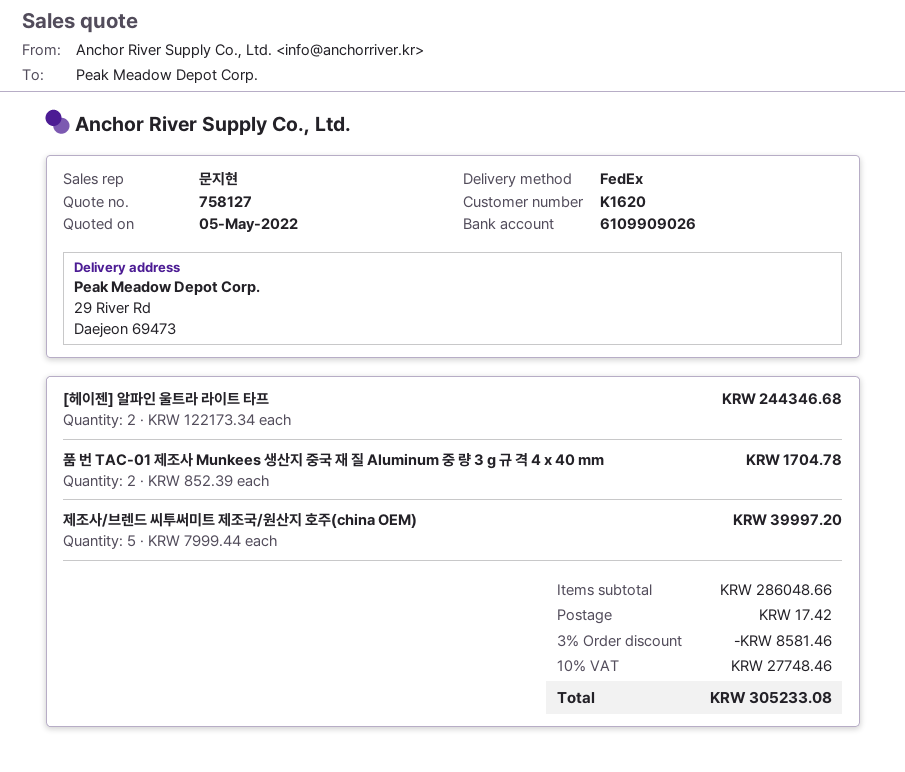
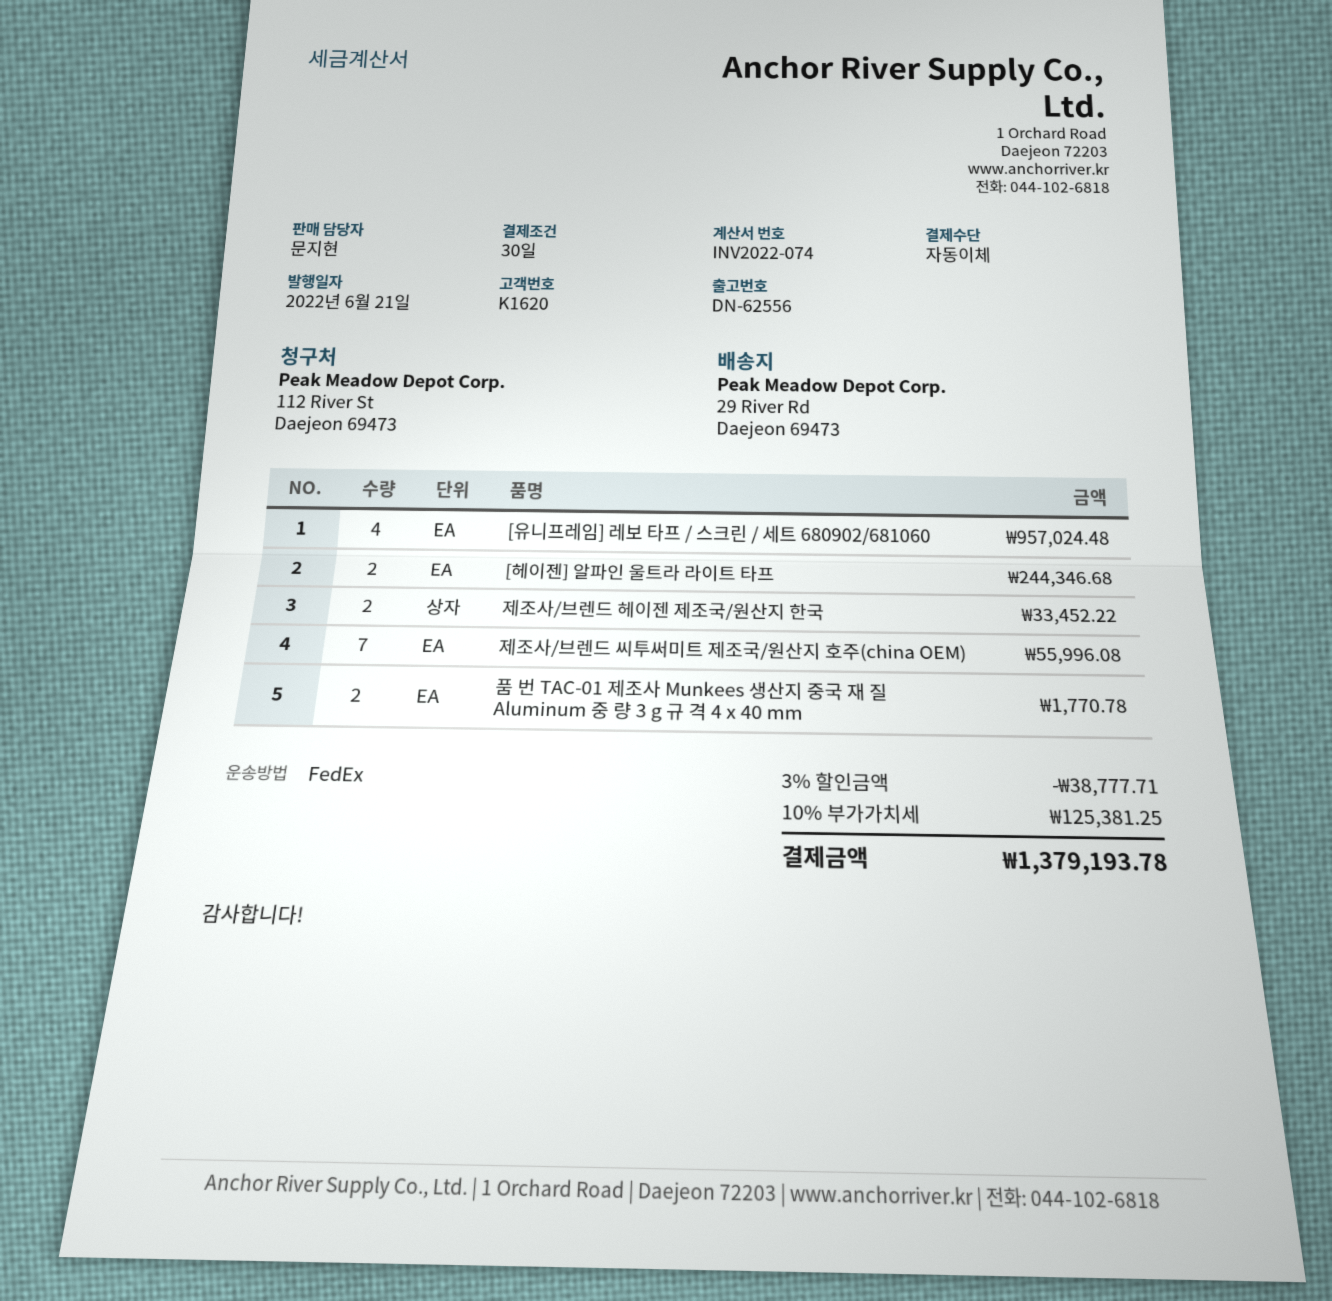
품 번 TAC-01 제조사 Munkees 생산지 중국 재 질 Aluminum 중 량 3 g 규 격 4 x 40 mm: 2 for 1704.78 -> 2 for 1770.78
제조사/브렌드 씨투써미트 제조국/원산지 호주(china OEM): 5 for 39997.20 -> 7 for 55996.08
[유니프레임] 레보 타프 / 스크린 / 세트 680902/681060: none -> 4 for 957024.48
제조사/브렌드 헤이젠 제조국/원산지 한국: none -> 2 for 33452.22
discount: 3% = 8581.46 -> 3% = 38777.71
shipping: 17.42 -> none
tax: 10% = 27748.46 -> 10% = 125381.25
total: 305233.08 -> 1379193.78

